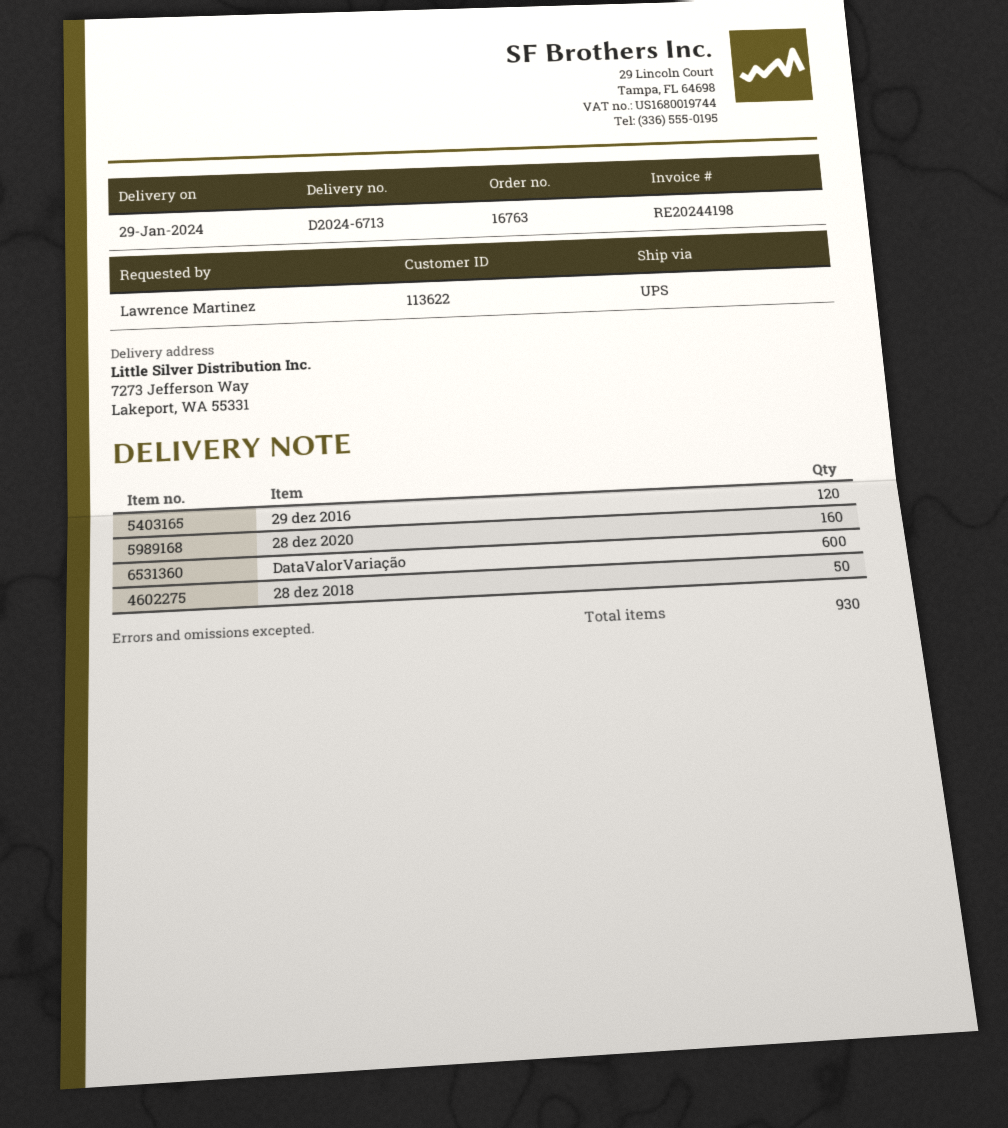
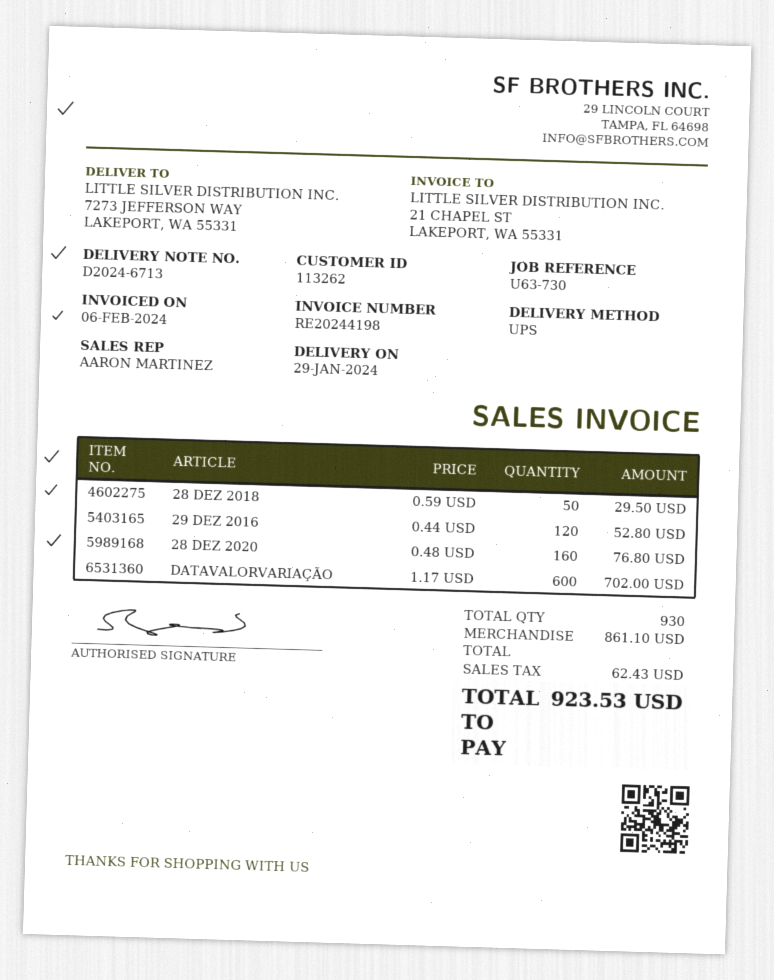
customer number: 113622 -> 113262

